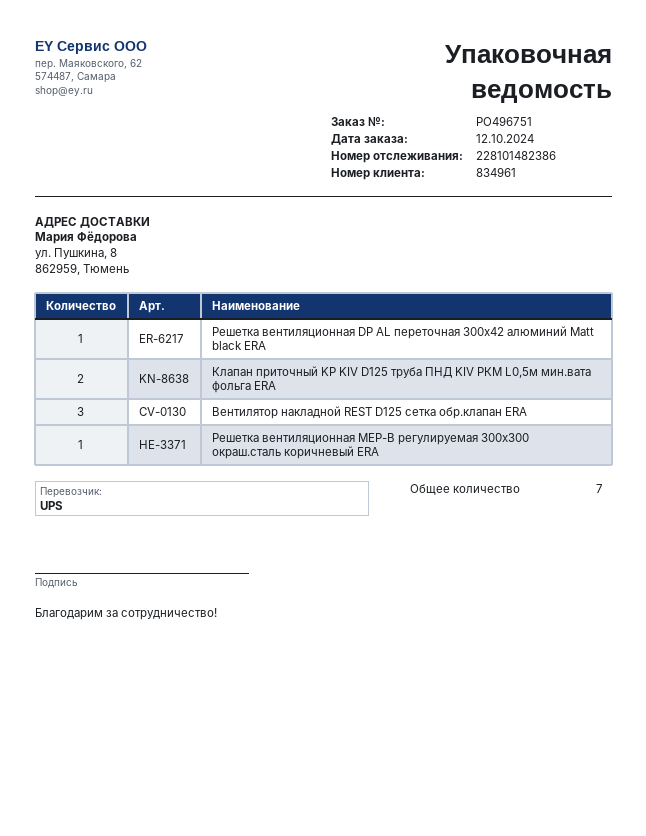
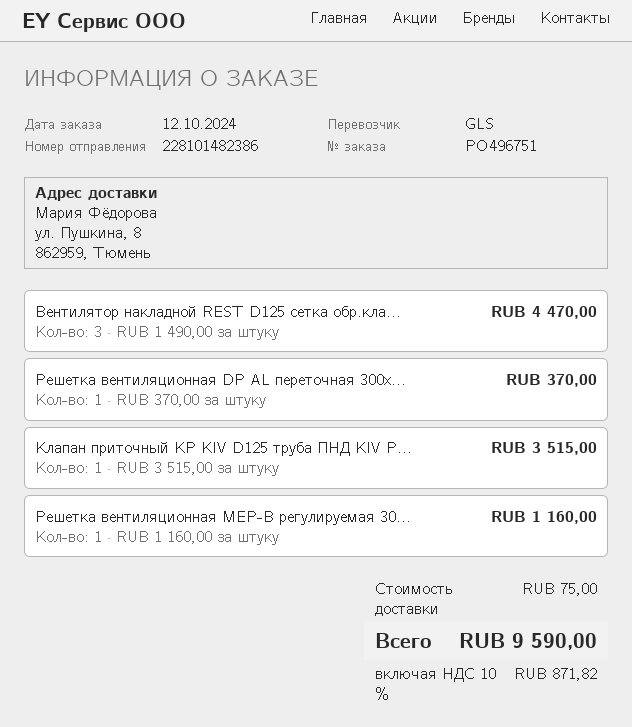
shipping method: UPS -> GLS
Клапан приточный KP KIV D125 труба ПНД KIV РКМ L0,5м мин.вата фольга ERA: 2 -> 1

